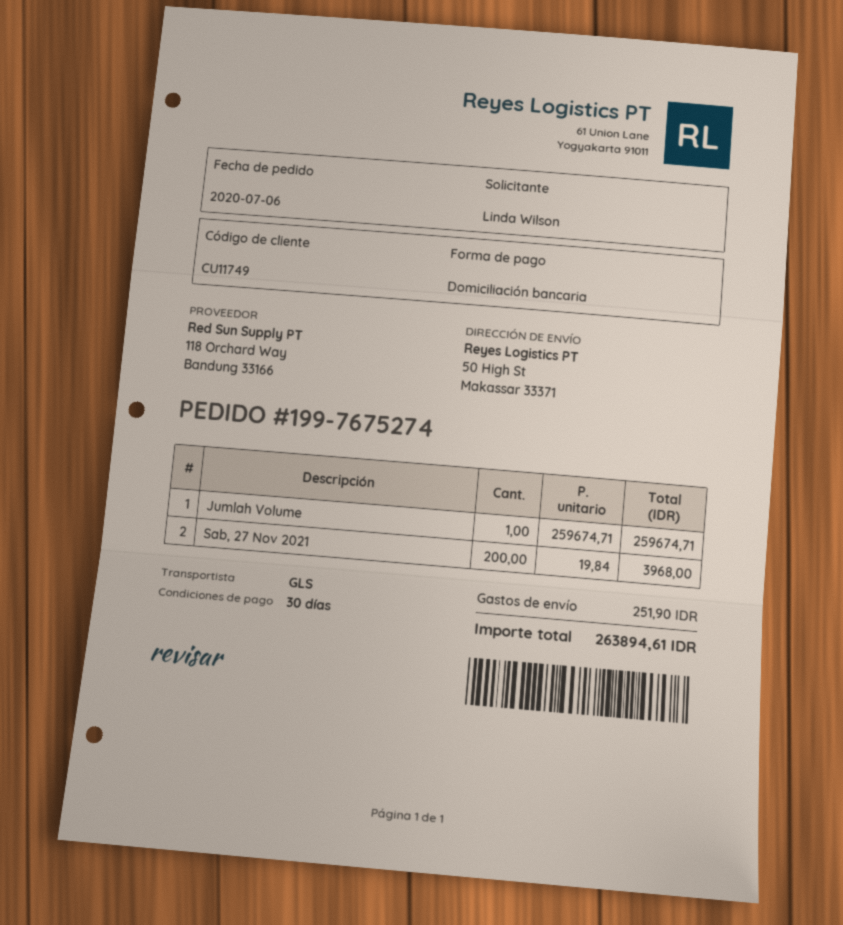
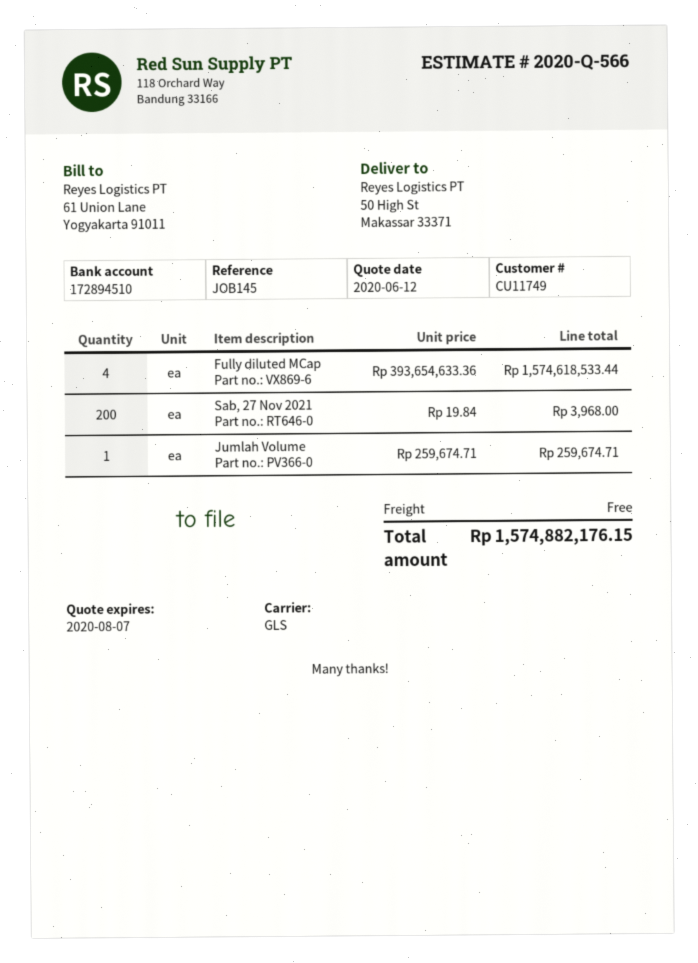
Fully diluted MCap: none -> 4 x 393654633.36 = 1574618533.44
shipping: 251.90 -> 0.00
total: 263894.61 -> 1574882176.15

